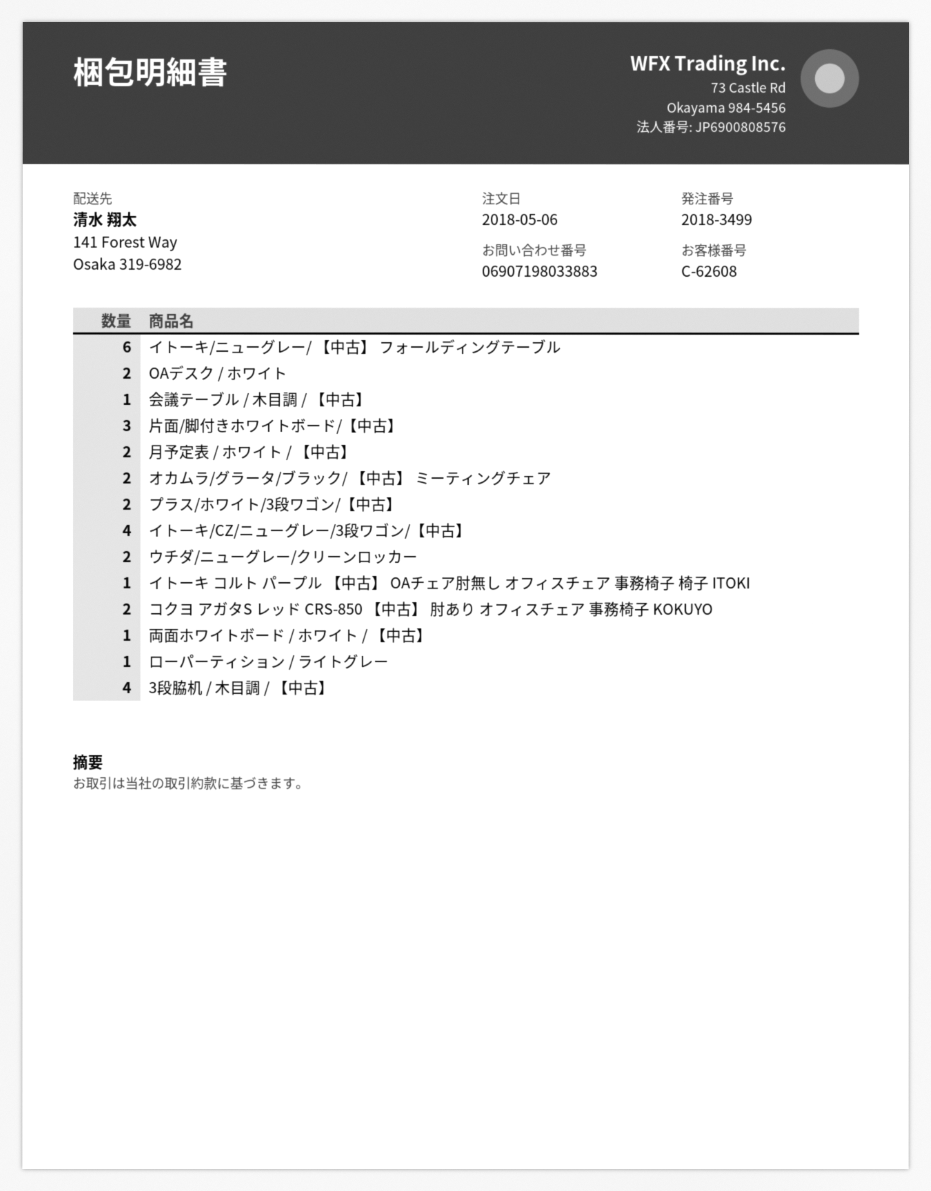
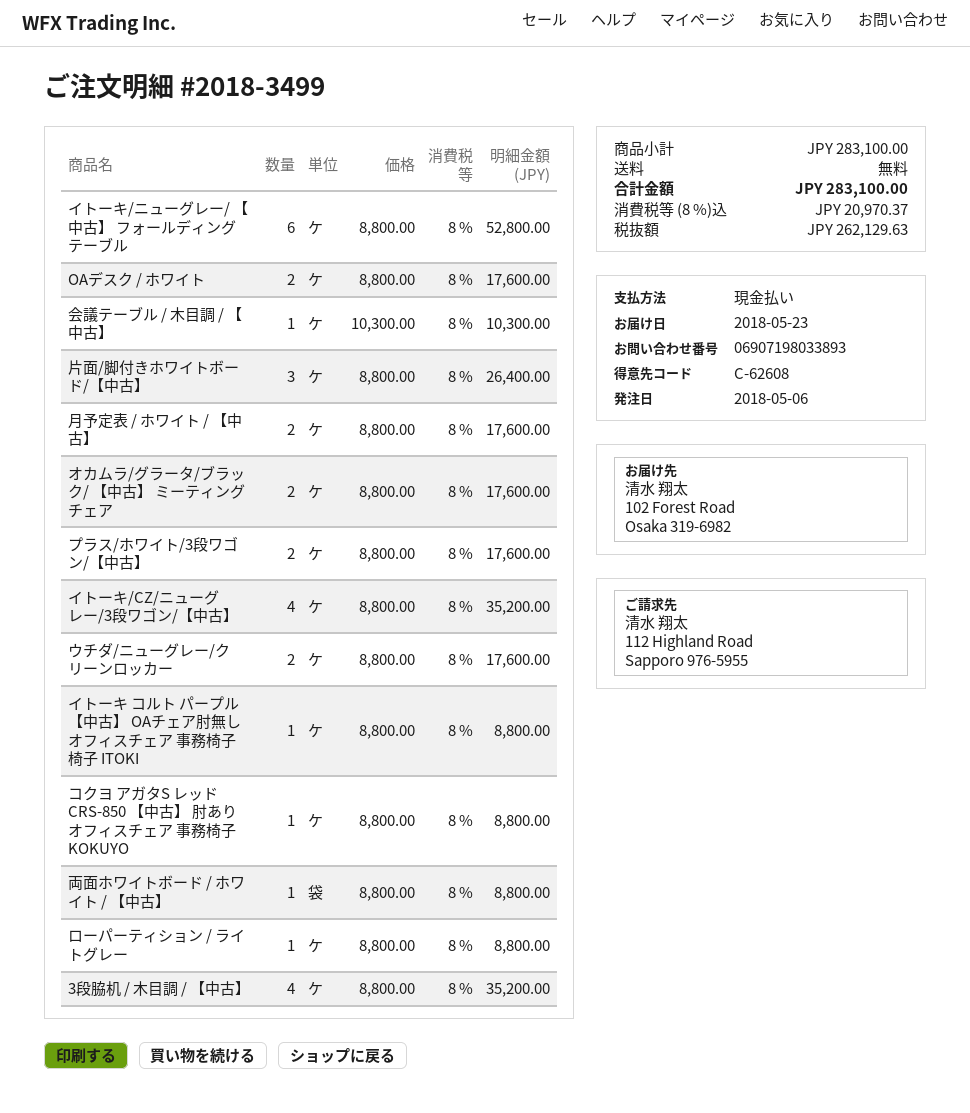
tracking number: 06907198033883 -> 06907198033893
ship to: 141 Forest Way, Osaka 319-6982 -> 102 Forest Road, Osaka 319-6982
コクヨ アガタS レッド CRS-850 【中古】 肘あり オフィスチェア 事務椅子 KOKUYO: 2 -> 1

